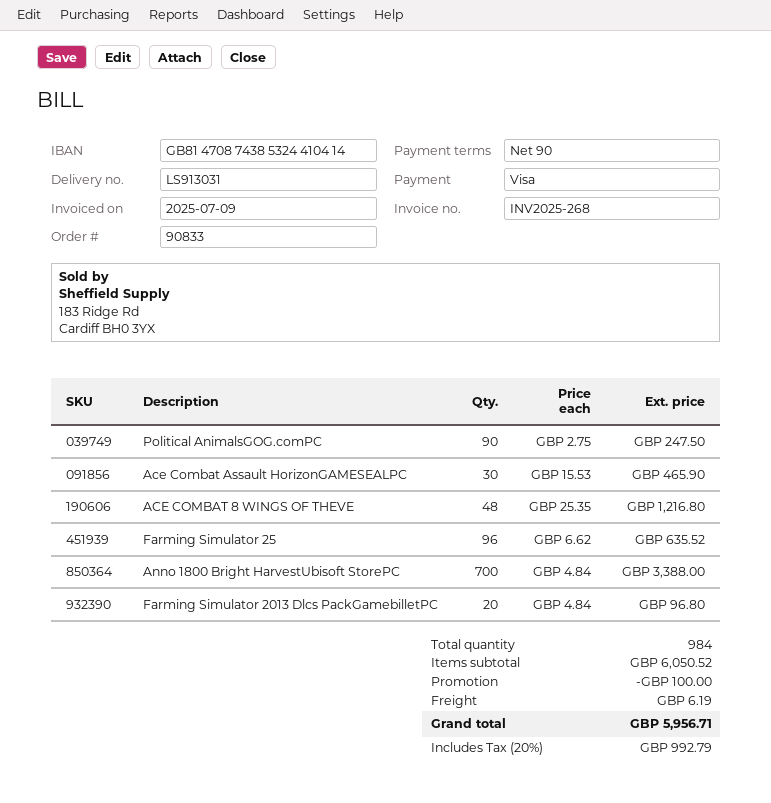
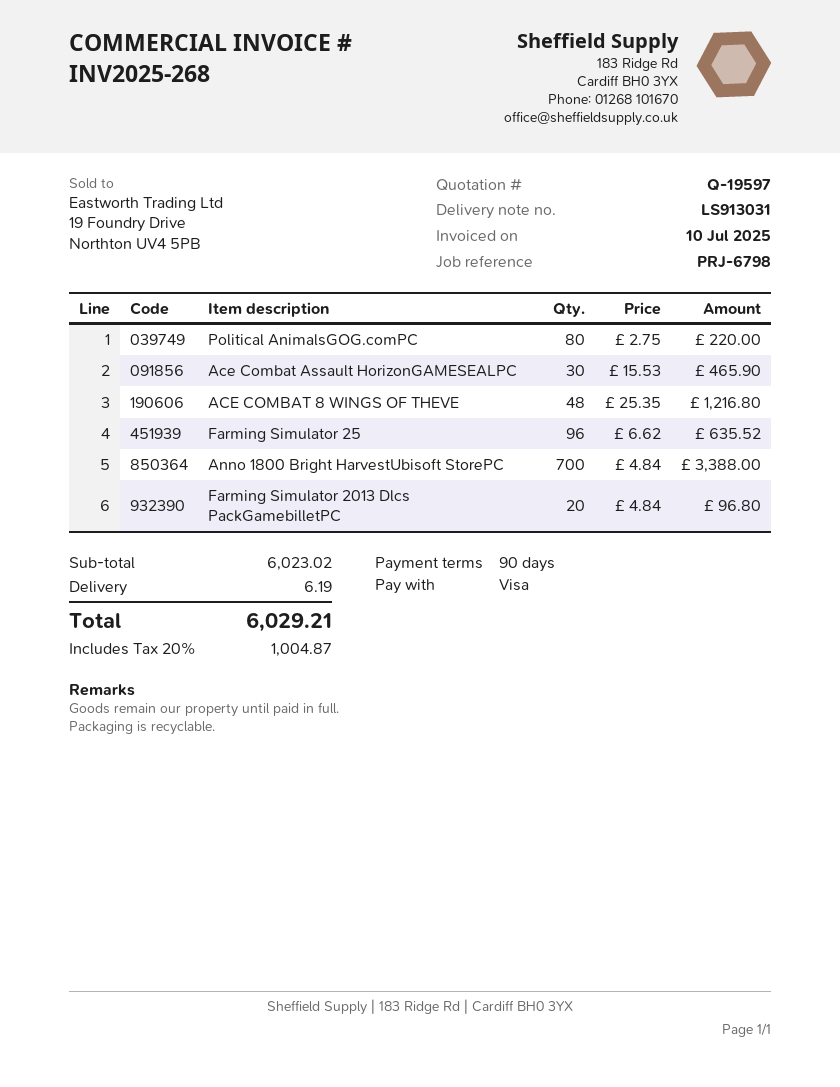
invoice date: 2025-07-09 -> 2025-07-10
Political AnimalsGOG.comPC: 90 x 2.75 = 247.50 -> 80 x 2.75 = 220.00
subtotal: 6050.52 -> 6023.02
discount: 100.00 -> none
tax: 20% = 992.79 -> 20% = 1004.87
total: 5956.71 -> 6029.21

